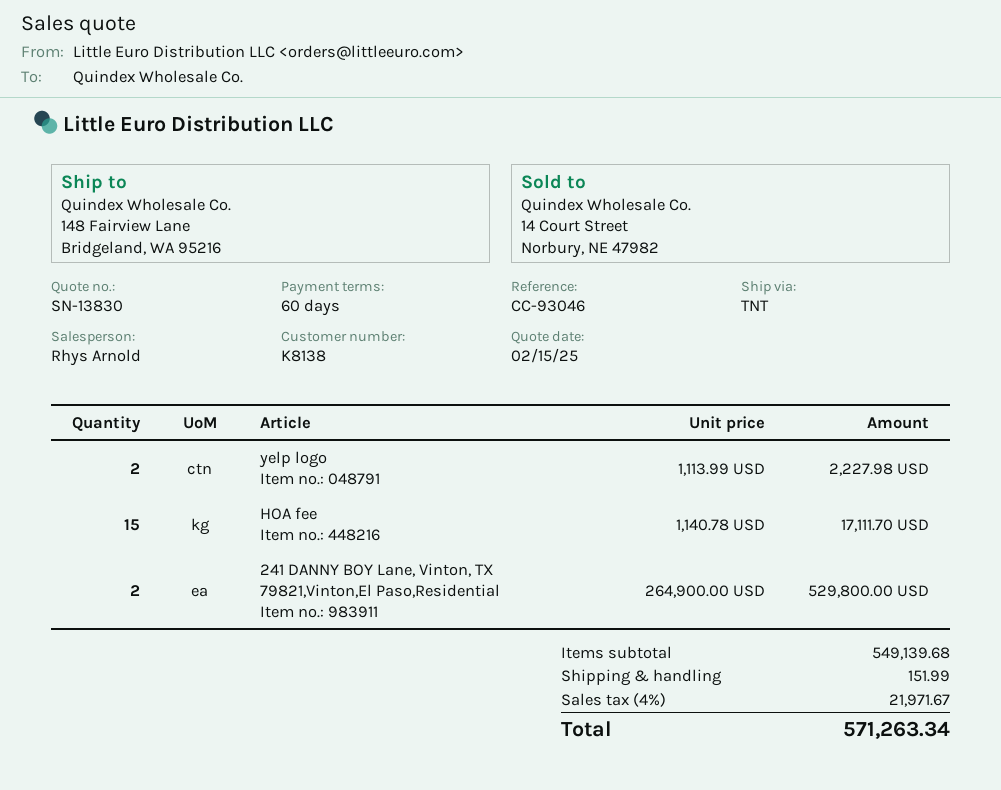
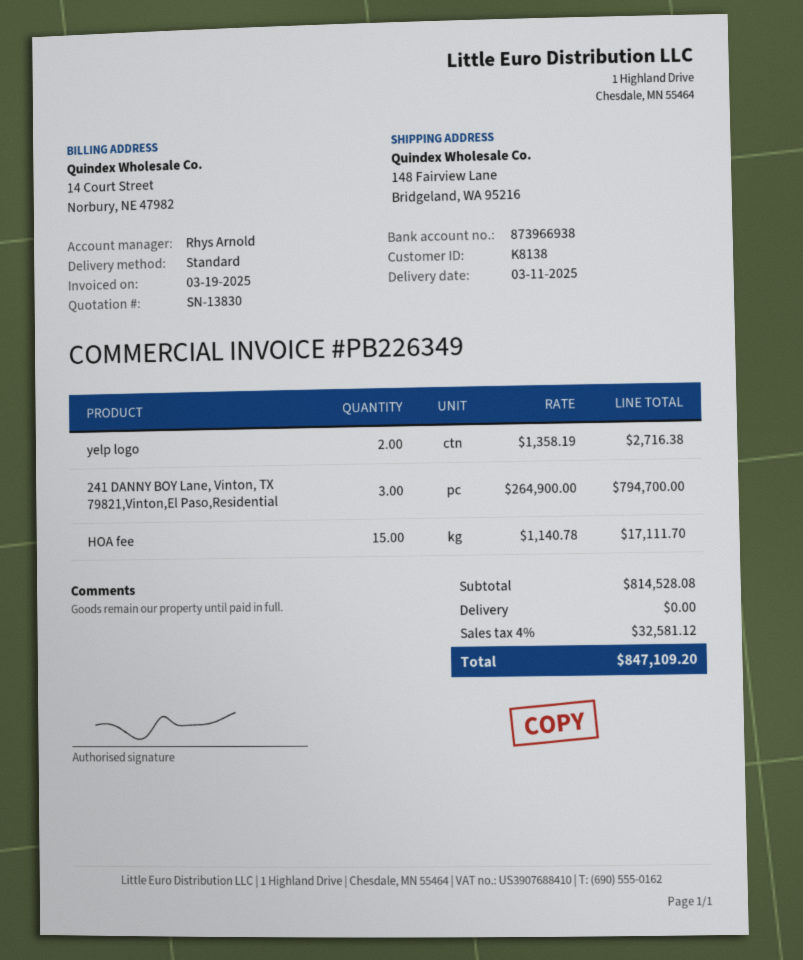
shipping method: TNT -> standard
yelp logo: 2 x 1113.99 = 2227.98 -> 2 x 1358.19 = 2716.38
241 DANNY BOY Lane, Vinton, TX 79821,Vinton,El Paso,Residential: 2 x 264900.00 = 529800.00 -> 3 x 264900.00 = 794700.00
subtotal: 549139.68 -> 814528.08
shipping: 151.99 -> 0.00
tax: 4% = 21971.67 -> 4% = 32581.12
total: 571263.34 -> 847109.20

